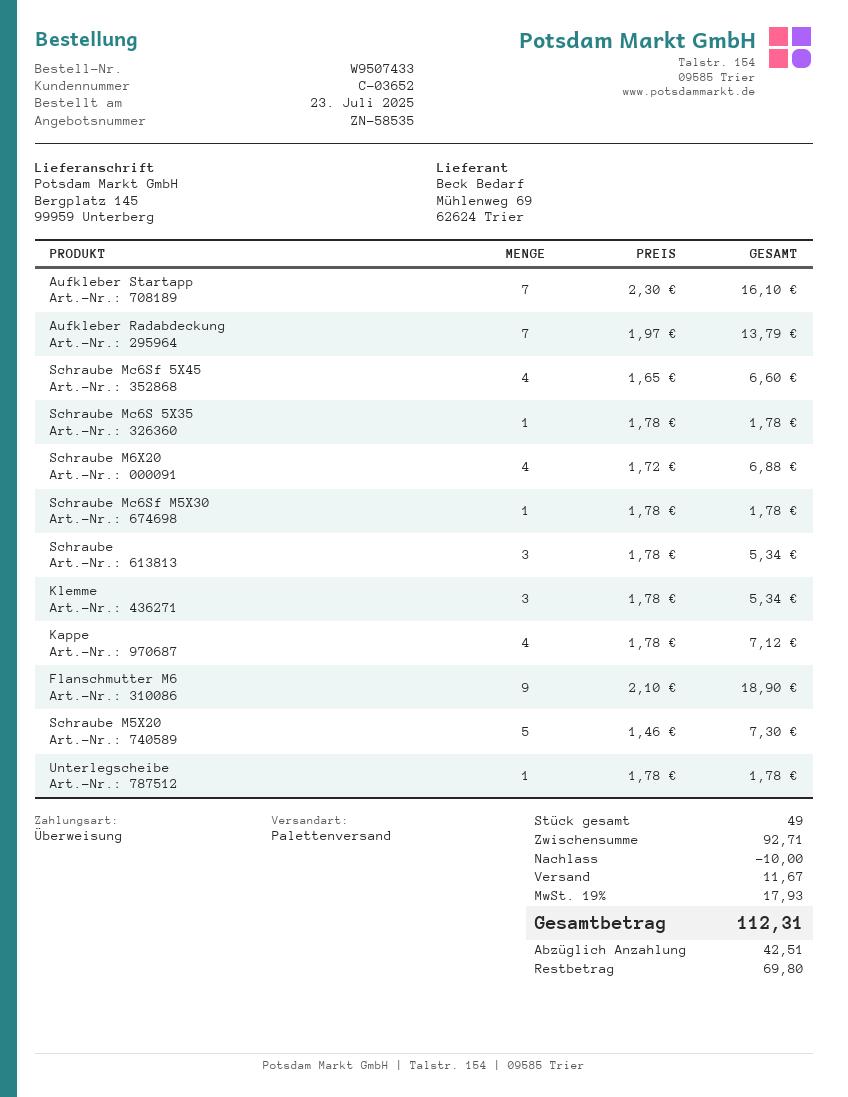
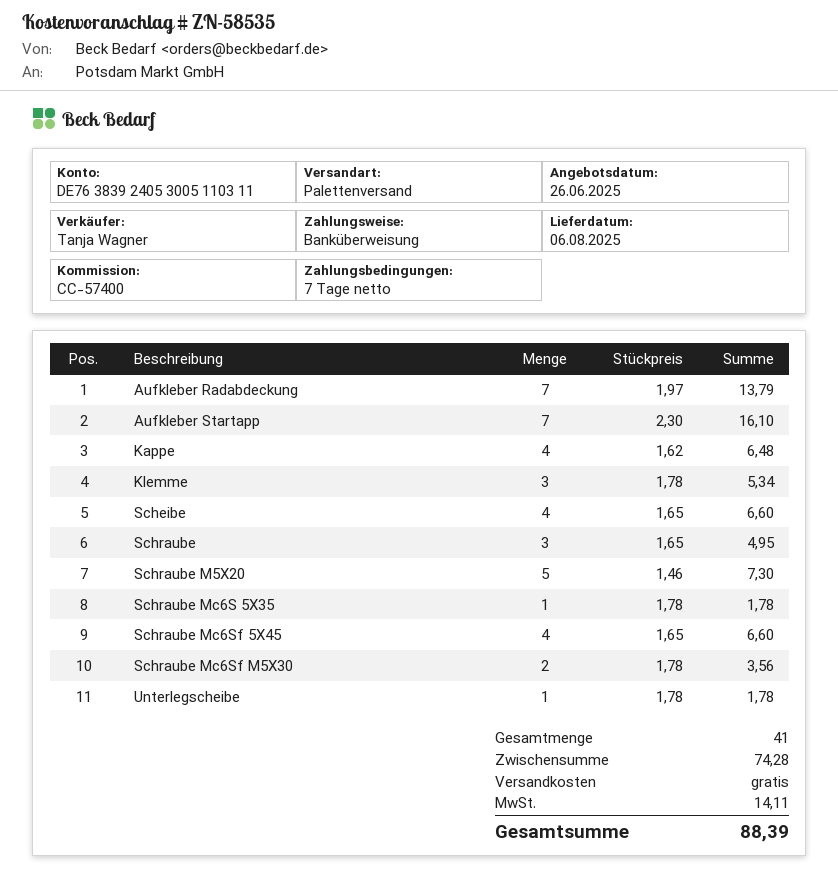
Schraube M6X20: 4 x 1.72 = 6.88 -> none
Schraube Mc6Sf M5X30: 1 x 1.78 = 1.78 -> 2 x 1.78 = 3.56
Schraube: 3 x 1.78 = 5.34 -> 3 x 1.65 = 4.95
Kappe: 4 x 1.78 = 7.12 -> 4 x 1.62 = 6.48
Flanschmutter M6: 9 x 2.10 = 18.90 -> none
Scheibe: none -> 4 x 1.65 = 6.60
total quantity: 49 -> 41
subtotal: 92.71 -> 74.28
discount: 10.00 -> none
shipping: 11.67 -> 0.00
tax: 17.93 -> 14.11
total: 112.31 -> 88.39

